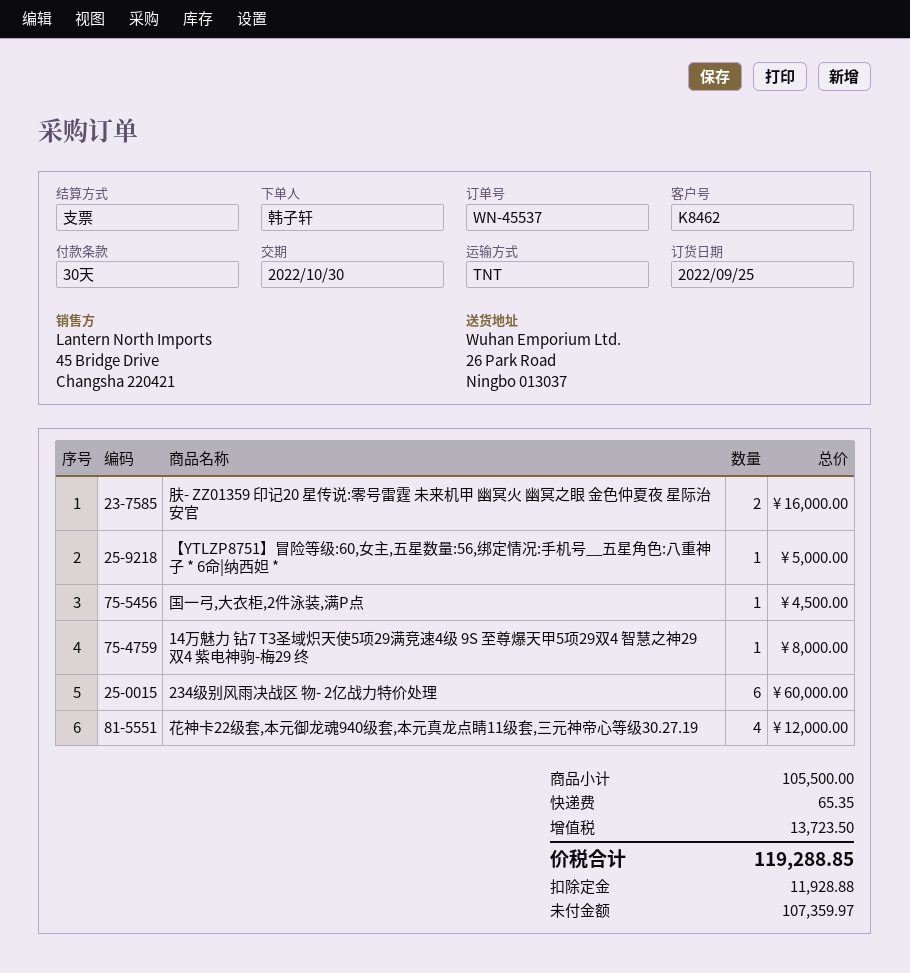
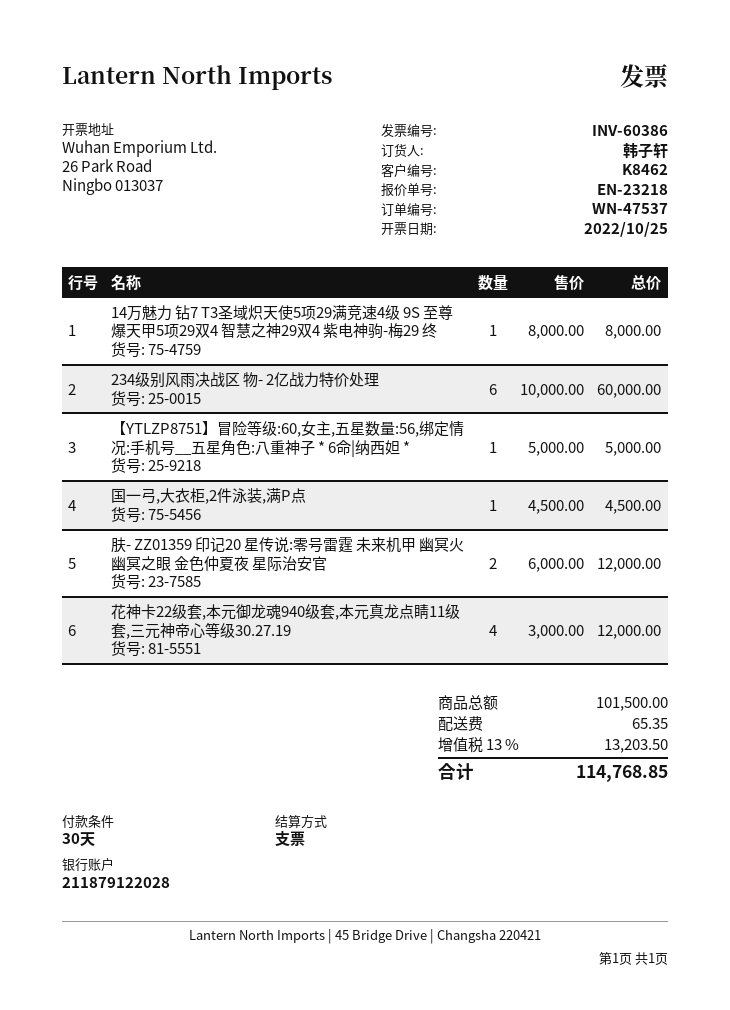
order number: WN-45537 -> WN-47537
肤- ZZ01359 印记20 星传说:零号雷霆 未来机甲 幽冥火 幽冥之眼 金色仲夏夜 星际治安官: 2 for 16000.00 -> 2 for 12000.00
subtotal: 105500.00 -> 101500.00
tax: 13723.50 -> 13203.50
total: 119288.85 -> 114768.85

